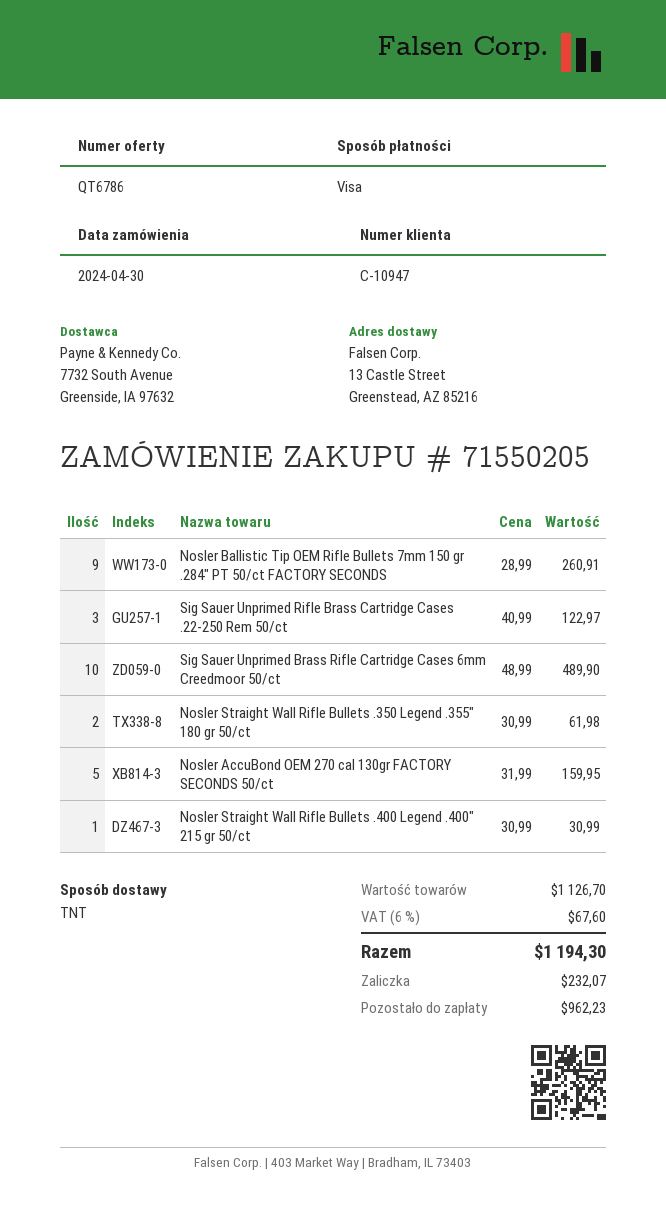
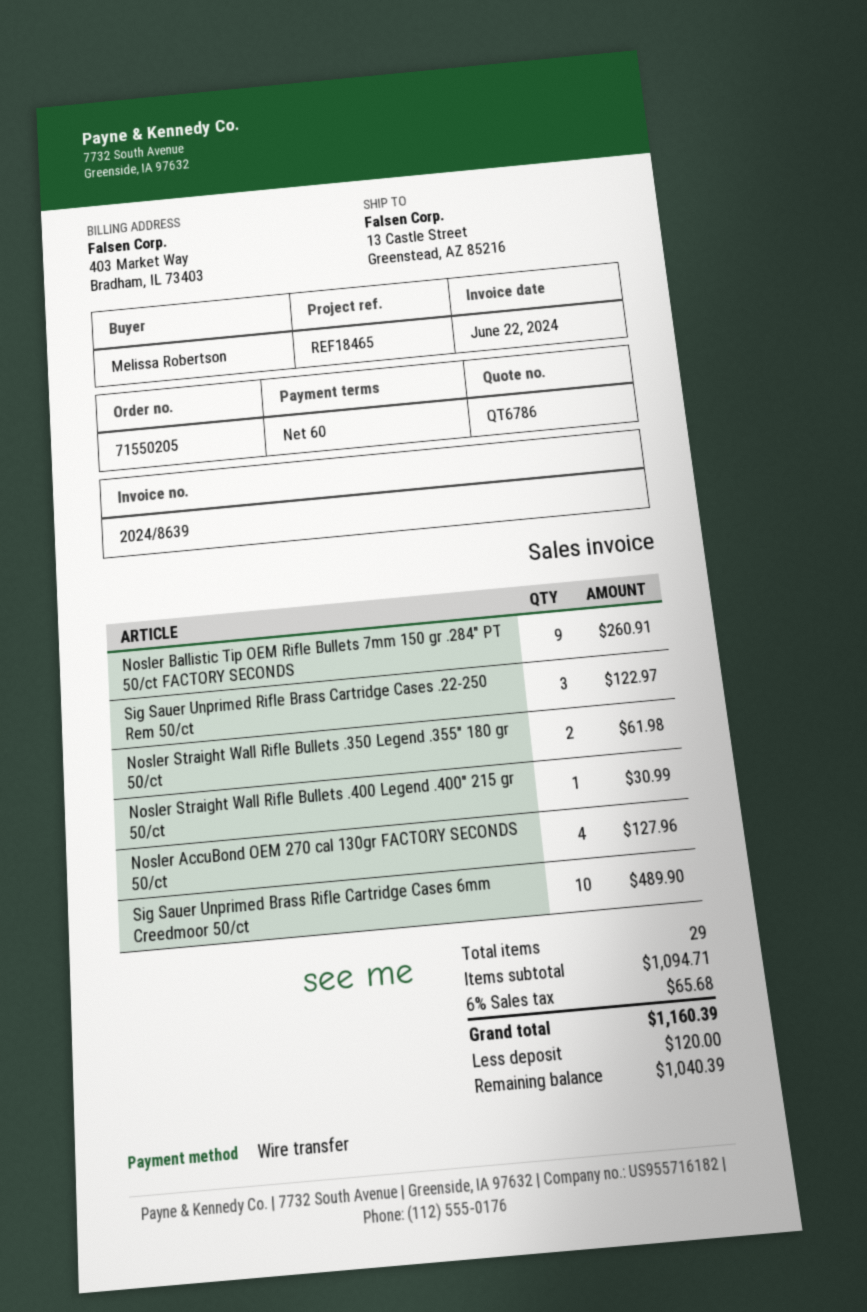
payment method: Visa -> bank transfer
Nosler AccuBond OEM 270 cal 130gr FACTORY SECONDS 50/ct: 5 for 159.95 -> 4 for 127.96
subtotal: 1126.70 -> 1094.71
tax: 6% = 67.60 -> 6% = 65.68
total: 1194.30 -> 1160.39
deposit: 232.07 -> 120.00
balance: 962.23 -> 1040.39

